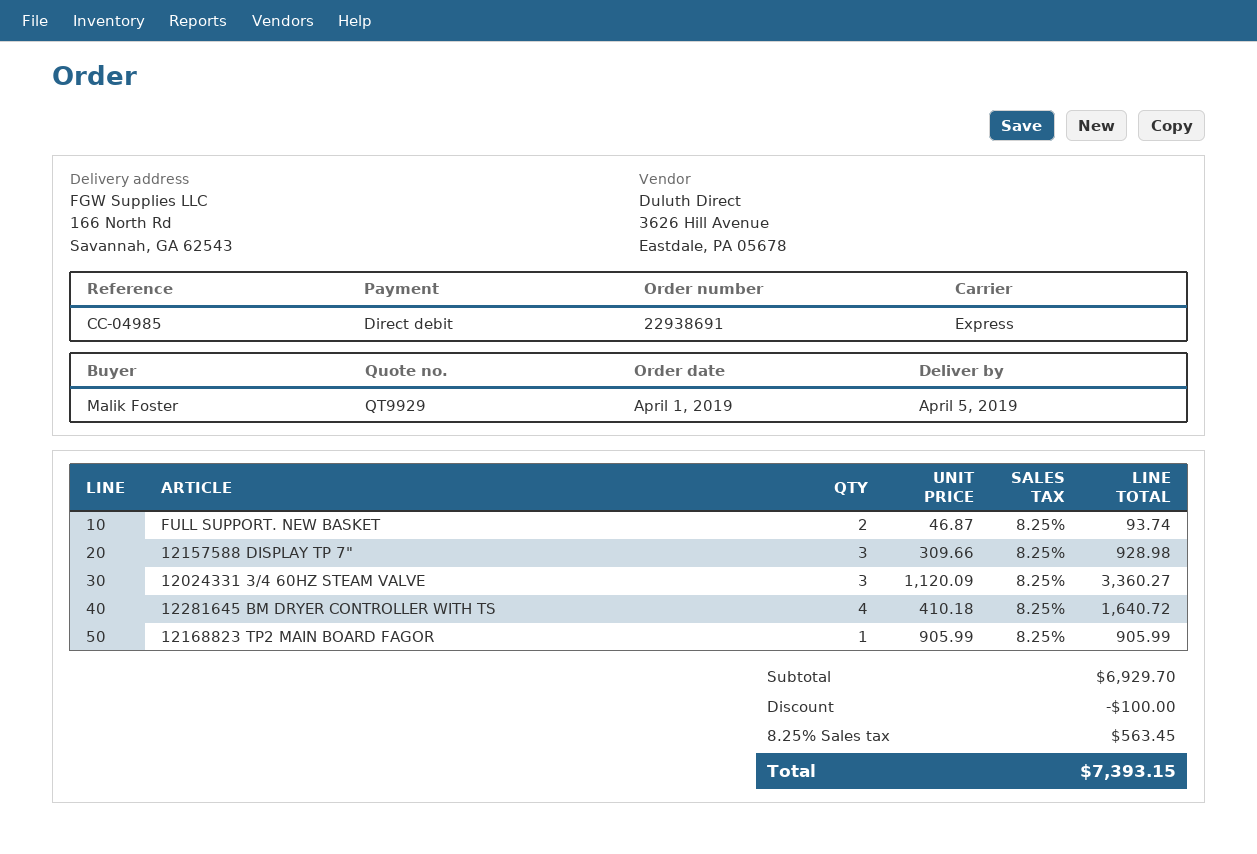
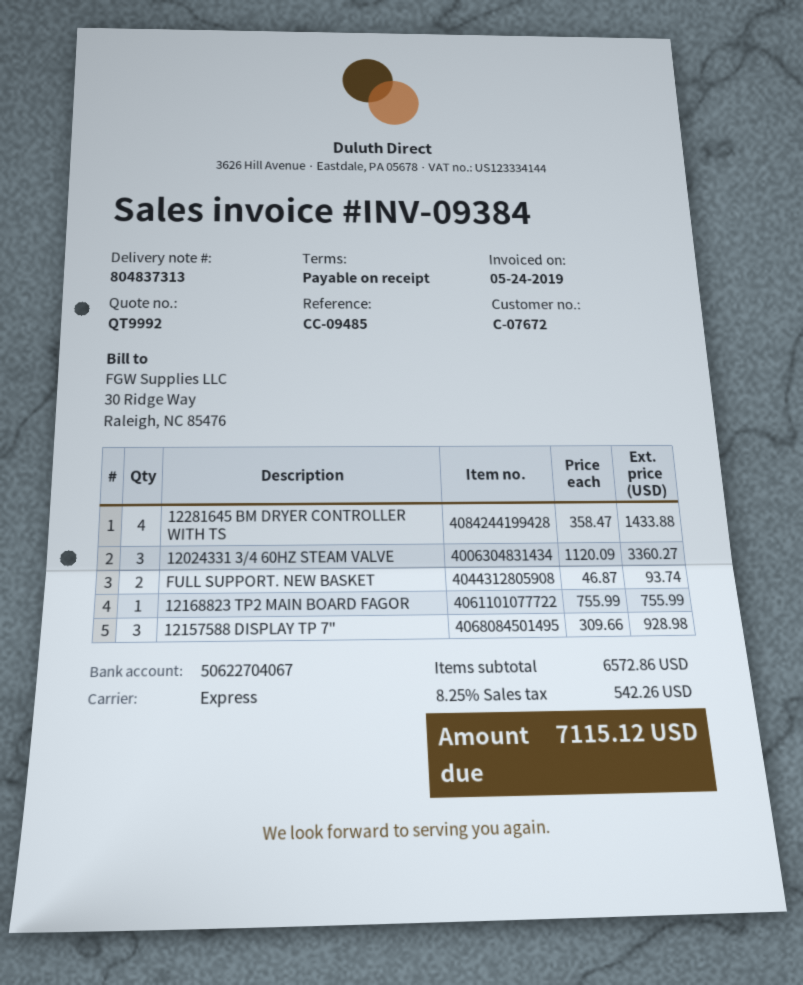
quote number: QT9929 -> QT9992
reference: CC-04985 -> CC-09485
12281645 BM DRYER CONTROLLER WITH TS: 4 x 410.18 = 1640.72 -> 4 x 358.47 = 1433.88
12168823 TP2 MAIN BOARD FAGOR: 1 x 905.99 = 905.99 -> 1 x 755.99 = 755.99
subtotal: 6929.70 -> 6572.86
discount: 100.00 -> none
tax: 8.25% = 563.45 -> 8.25% = 542.26
total: 7393.15 -> 7115.12

